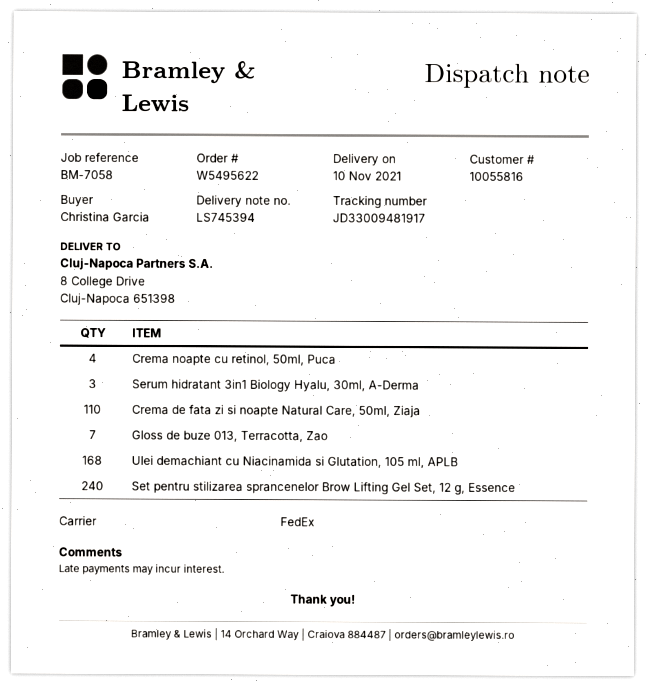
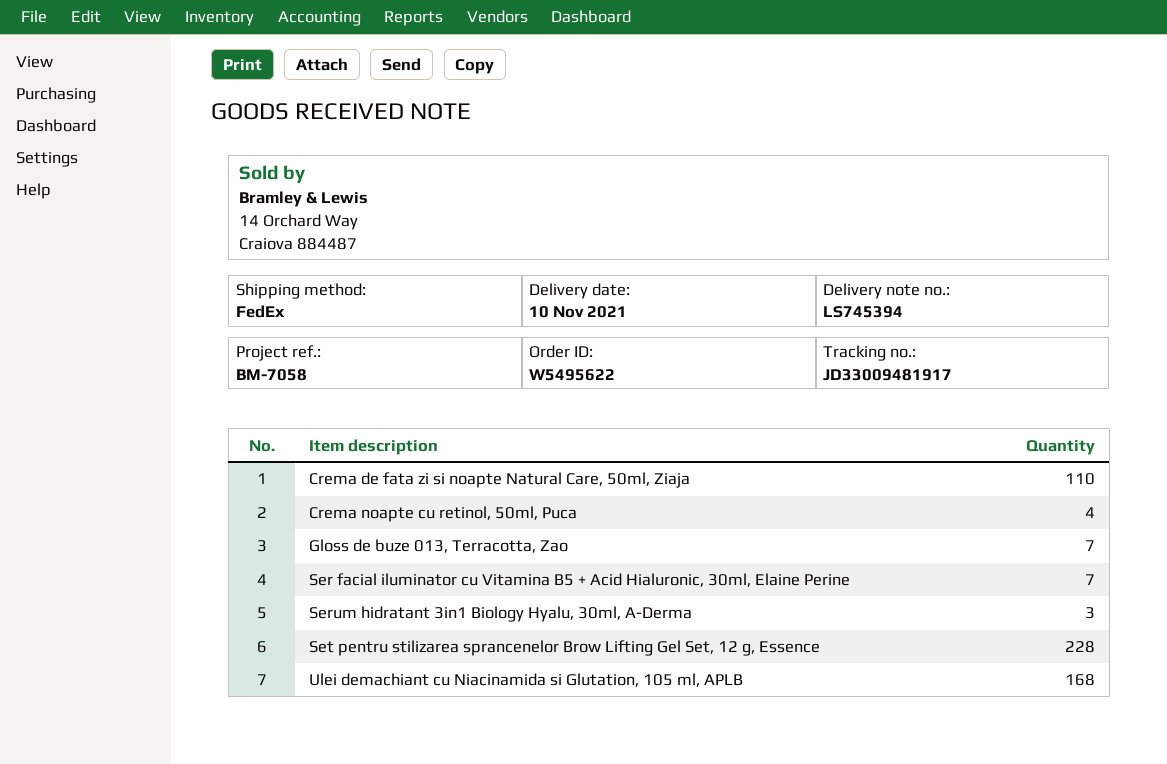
Set pentru stilizarea sprancenelor Brow Lifting Gel Set, 12 g, Essence: 240 -> 228
Ser facial iluminator cu Vitamina B5 + Acid Hialuronic, 30ml, Elaine Perine: none -> 7

